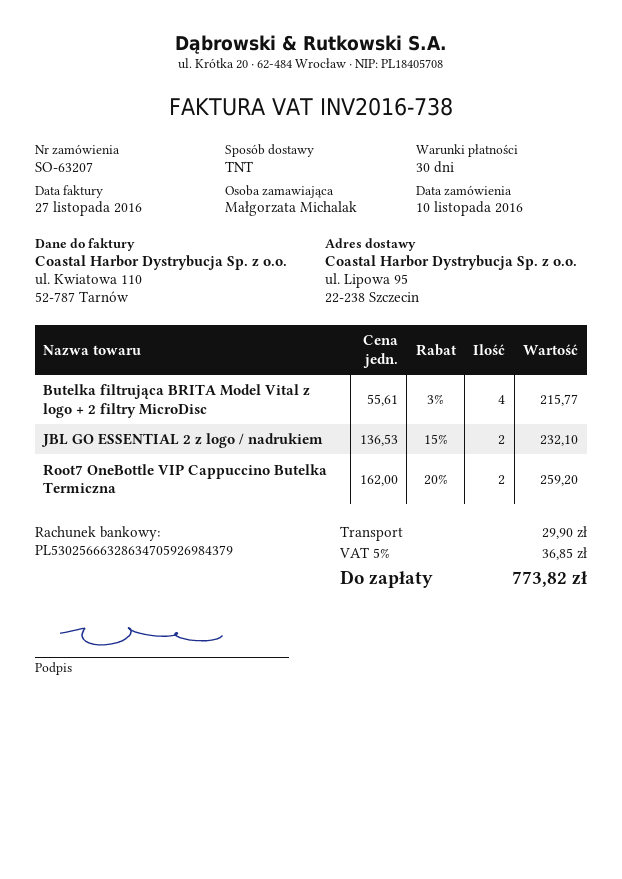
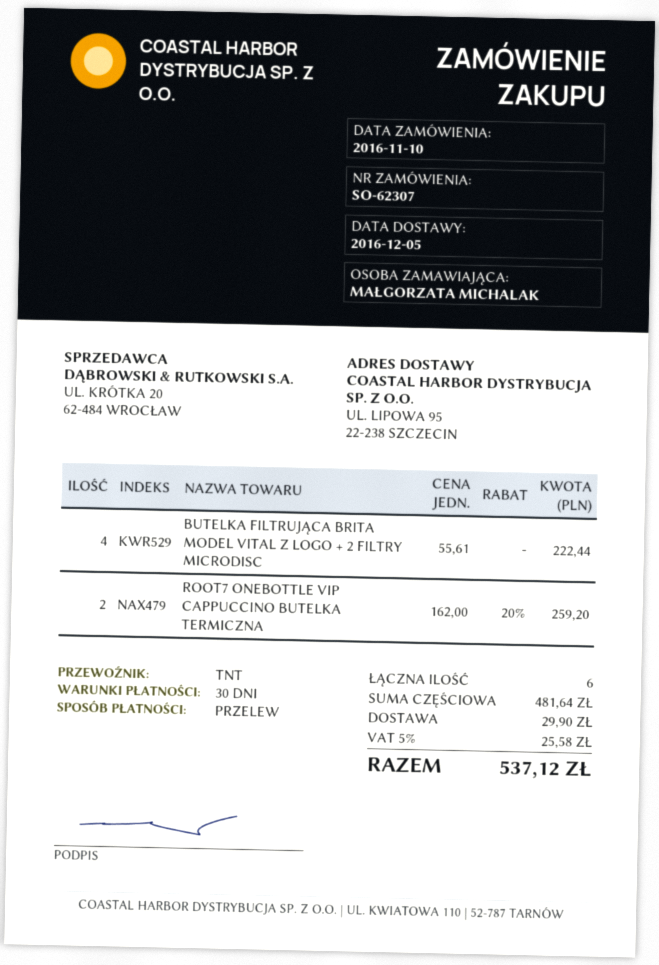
order number: SO-63207 -> SO-62307
Butelka filtrująca BRITA Model Vital z logo + 2 filtry MicroDisc: 4 x 55.61 - 3% = 215.77 -> 4 x 55.61 = 222.44
JBL GO ESSENTIAL 2 z logo / nadrukiem: 2 x 136.53 - 15% = 232.10 -> none
tax: 5% = 36.85 -> 5% = 25.58
total: 773.82 -> 537.12

